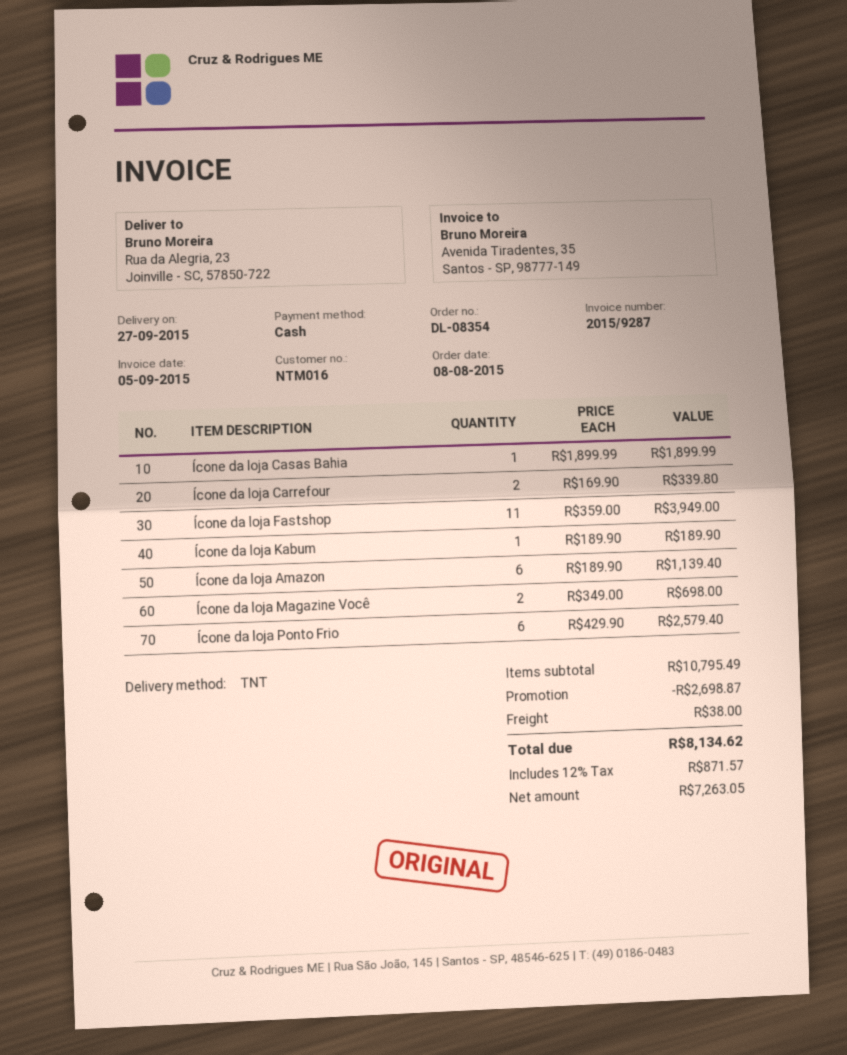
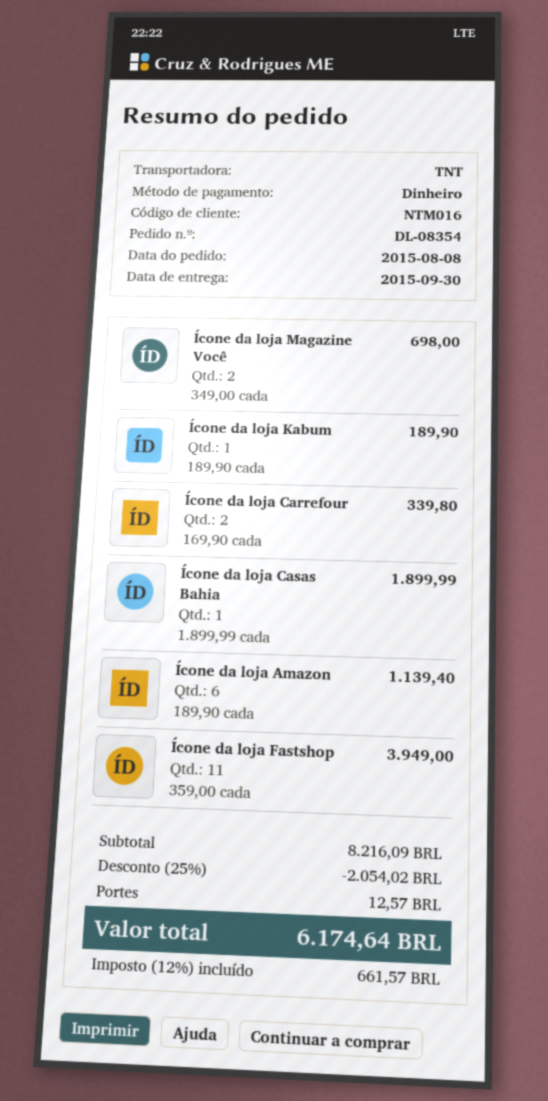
delivery date: 2015-09-27 -> 2015-09-30
Ícone da loja Ponto Frio: 6 x 429.90 = 2579.40 -> none
subtotal: 10795.49 -> 8216.09
discount: 2698.87 -> 2054.02
shipping: 38.00 -> 12.57
tax: 12% = 871.57 -> 12% = 661.57
total: 8134.62 -> 6174.64

